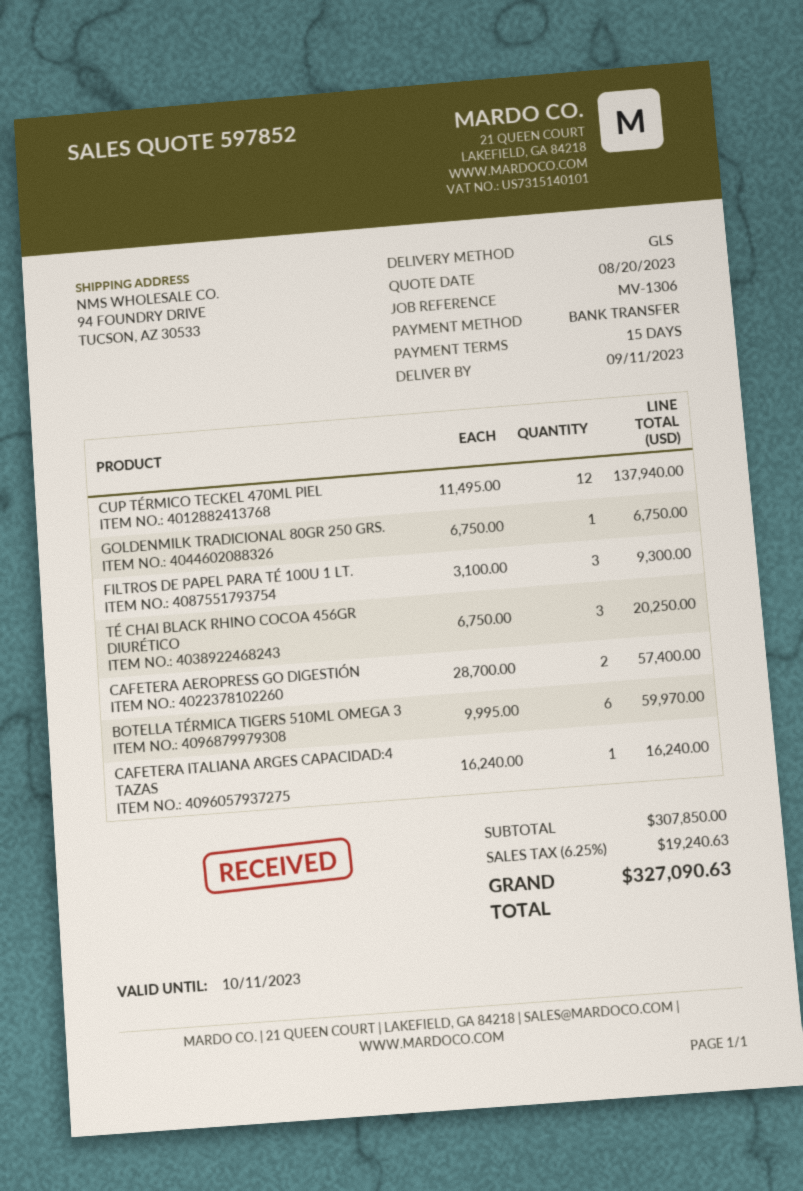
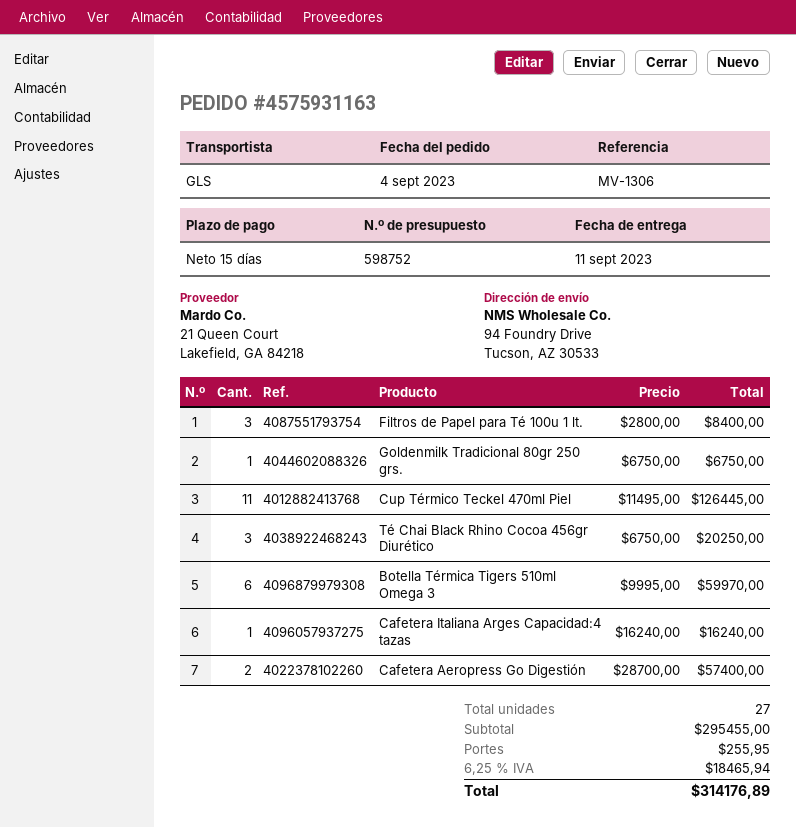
quote number: 597852 -> 598752
CUP TÉRMICO TECKEL 470ML PIEL: 12 x 11495.00 = 137940.00 -> 11 x 11495.00 = 126445.00
FILTROS DE PAPEL PARA TÉ 100U 1 LT.: 3 x 3100.00 = 9300.00 -> 3 x 2800.00 = 8400.00
subtotal: 307850.00 -> 295455.00
shipping: none -> 255.95
tax: 6.25% = 19240.63 -> 6.25% = 18465.94
total: 327090.63 -> 314176.89

